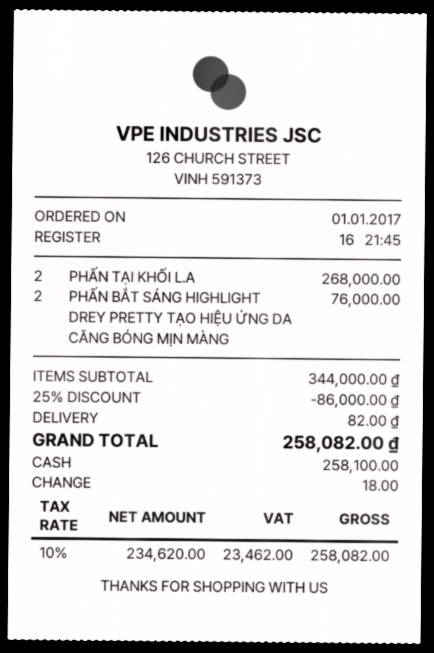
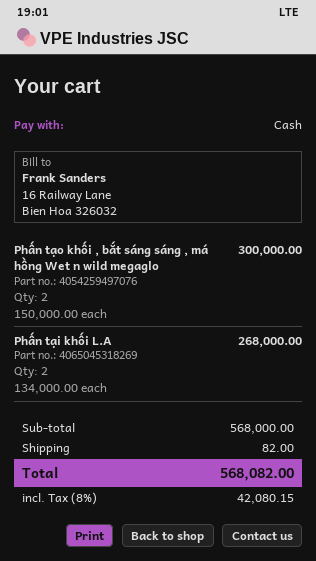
PHẤN BẮT SÁNG HIGHLIGHT DREY PRETTY TẠO HIỆU ỨNG DA CĂNG BÓNG MỊN MÀNG: 2 for 76000.00 -> none
Phấn tạo khối , bắt sáng sáng , má hồng Wet n wild megaglo: none -> 2 for 300000.00
subtotal: 344000.00 -> 568000.00
discount: 25% = 86000.00 -> none
tax: 10% = 23462.00 -> 8% = 42080.15
total: 258082.00 -> 568082.00

